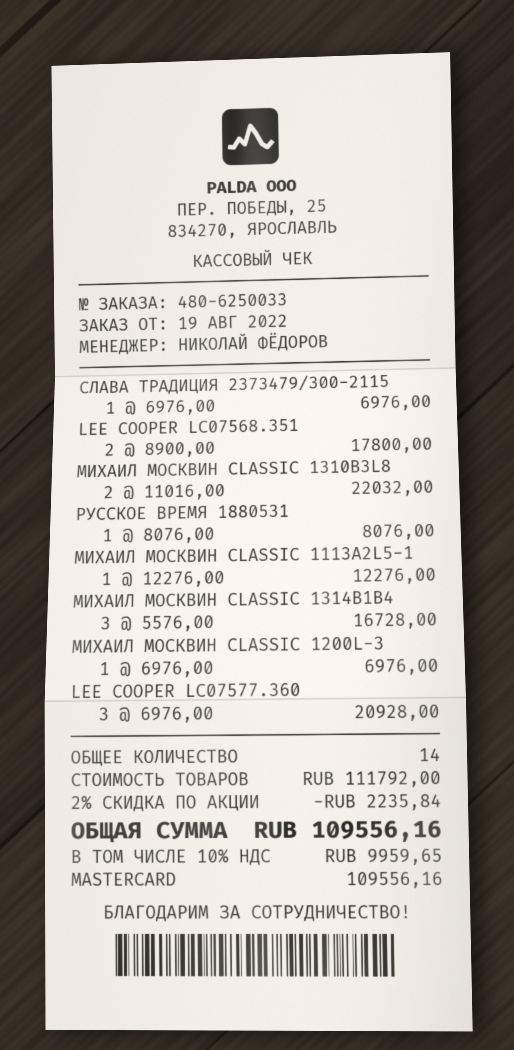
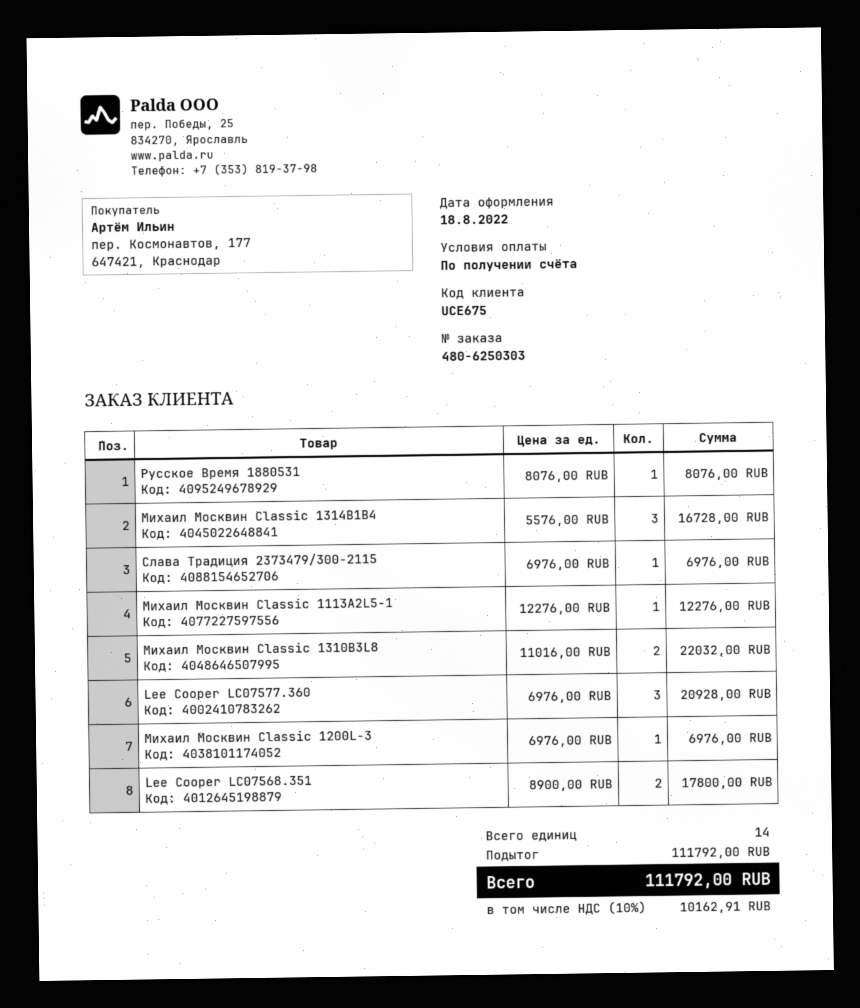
order number: 480-6250033 -> 480-6250303
order date: 2022-08-19 -> 2022-08-18
discount: 2% = 2235.84 -> none
tax: 10% = 9959.65 -> 10% = 10162.91
total: 109556.16 -> 111792.00

